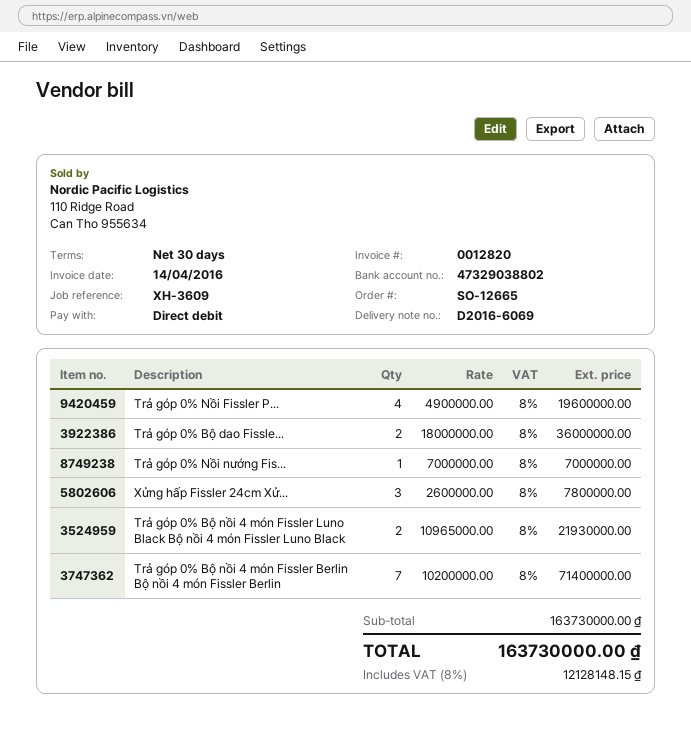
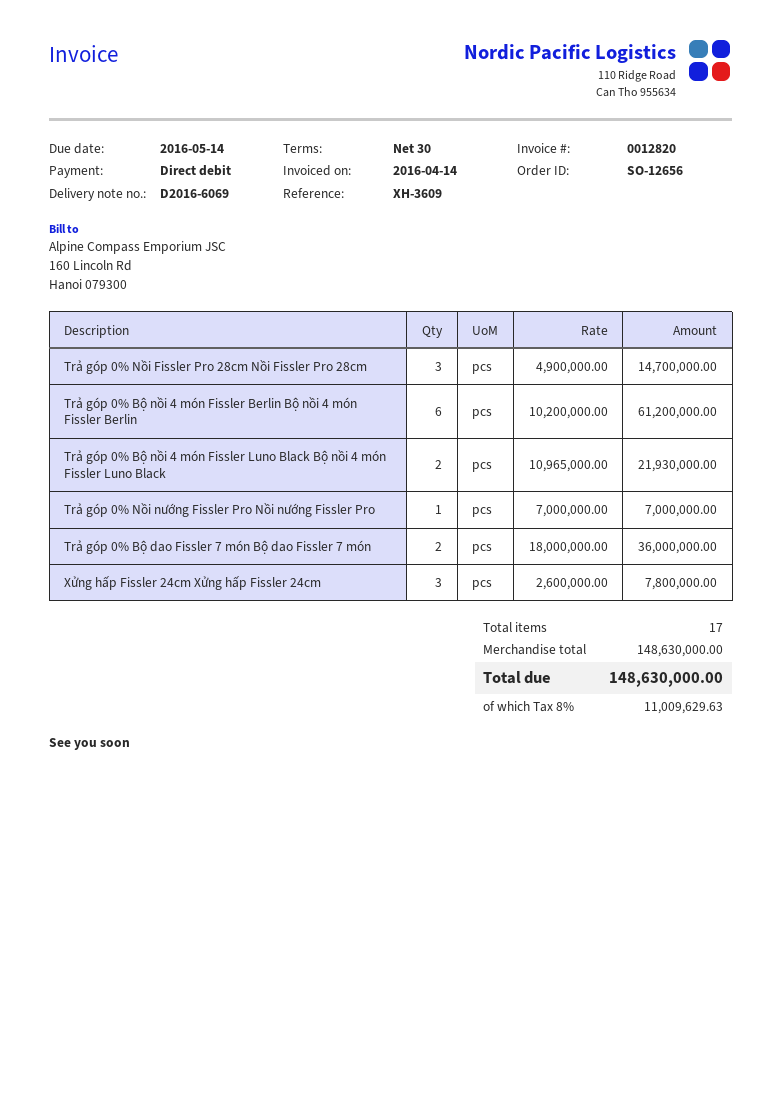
order number: SO-12665 -> SO-12656
Trả góp 0% Nồi Fissler P...: 4 x 4900000.00 = 19600000.00 -> 3 x 4900000.00 = 14700000.00
Trả góp 0% Bộ nồi 4 món Fissler Berlin Bộ nồi 4 món Fissler Berlin: 7 x 10200000.00 = 71400000.00 -> 6 x 10200000.00 = 61200000.00
subtotal: 163730000.00 -> 148630000.00
tax: 8% = 12128148.15 -> 8% = 11009629.63
total: 163730000.00 -> 148630000.00

